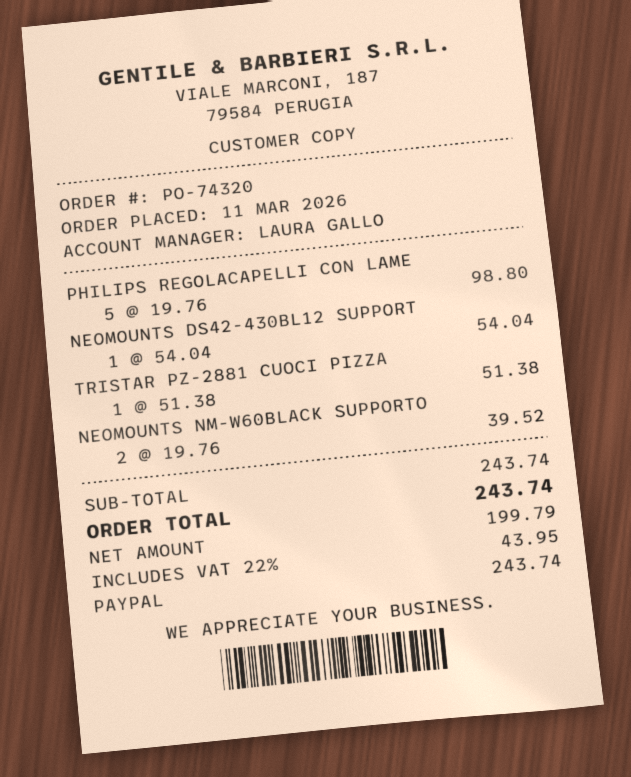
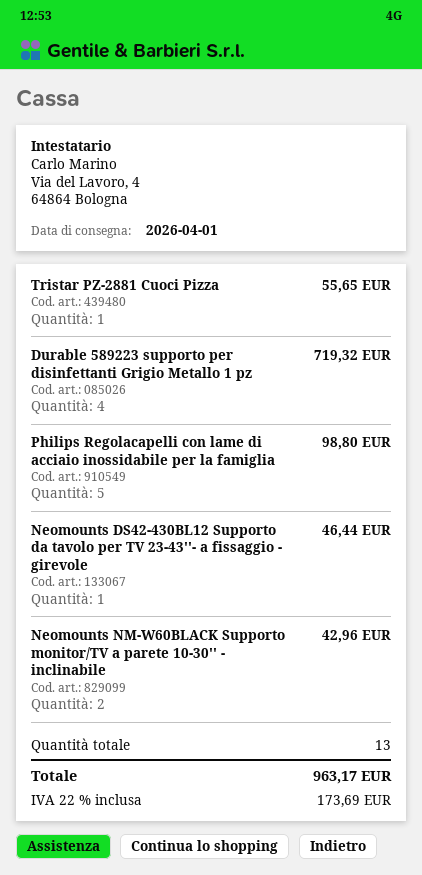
NEOMOUNTS DS42-430BL12 SUPPORT: 1 for 54.04 -> 1 for 46.44
TRISTAR PZ-2881 CUOCI PIZZA: 1 for 51.38 -> 1 for 55.65
NEOMOUNTS NM-W60BLACK SUPPORTO: 2 for 39.52 -> 2 for 42.96
Durable 589223 supporto per disinfettanti Grigio Metallo 1 pz: none -> 4 for 719.32
tax: 22% = 43.95 -> 22% = 173.69
total: 243.74 -> 963.17

